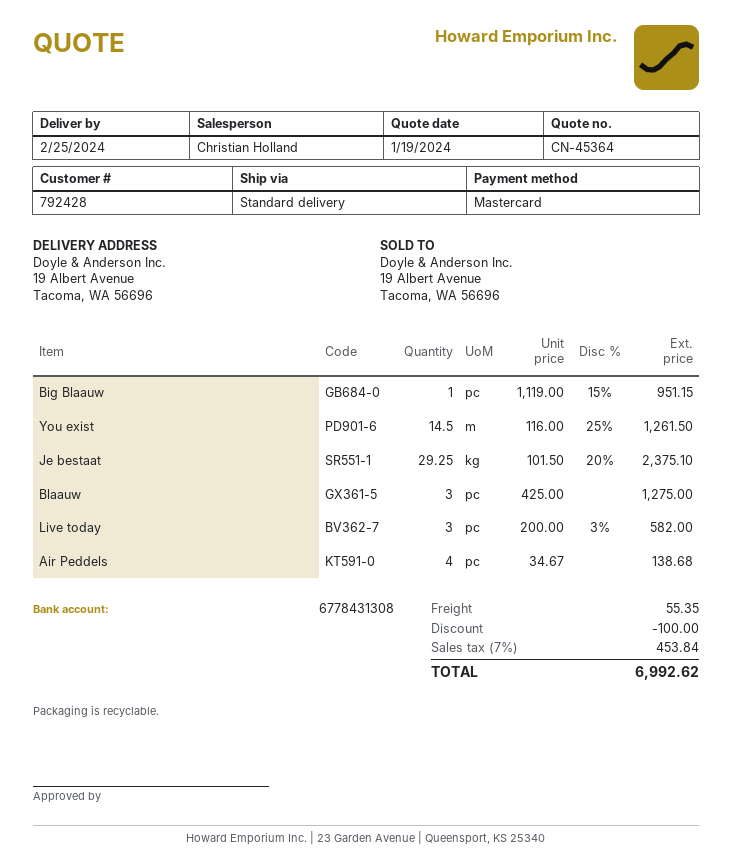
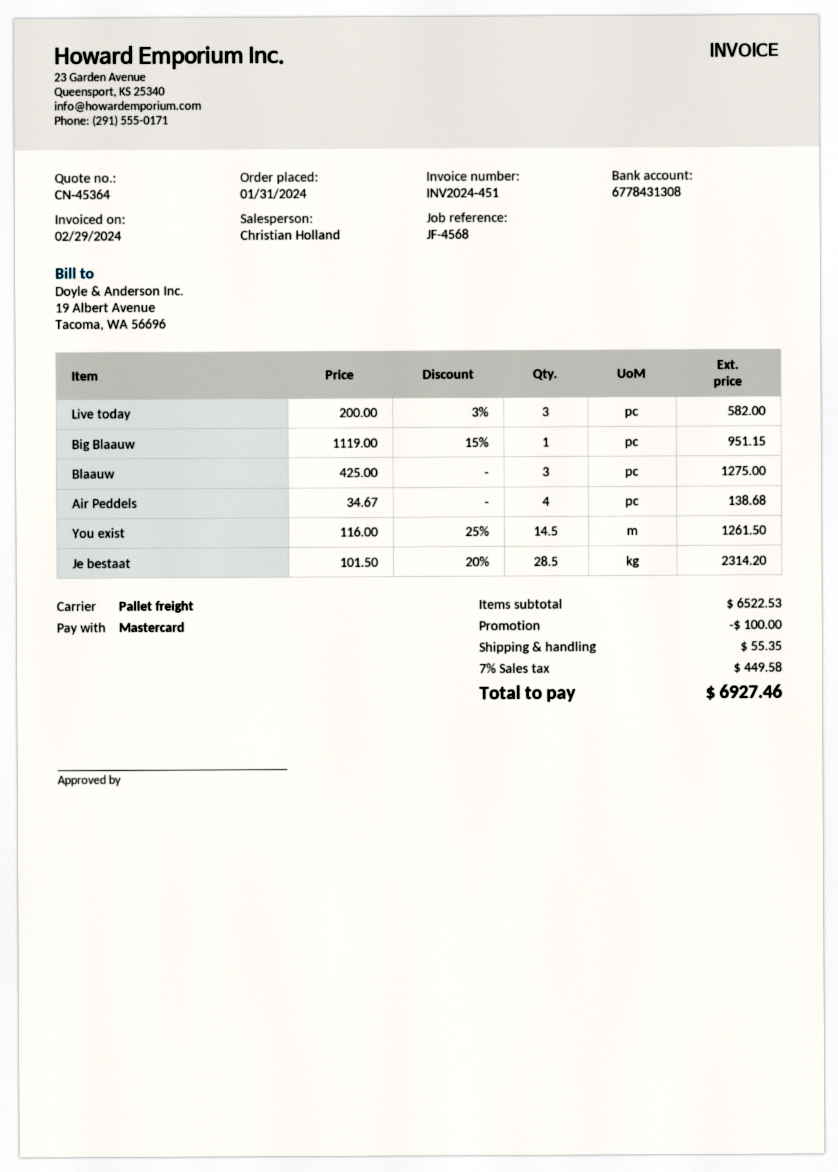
shipping method: standard -> pallet freight
Je bestaat: 29.25 x 101.50 - 20% = 2375.10 -> 28.5 x 101.50 - 20% = 2314.20
tax: 7% = 453.84 -> 7% = 449.58
total: 6992.62 -> 6927.46

